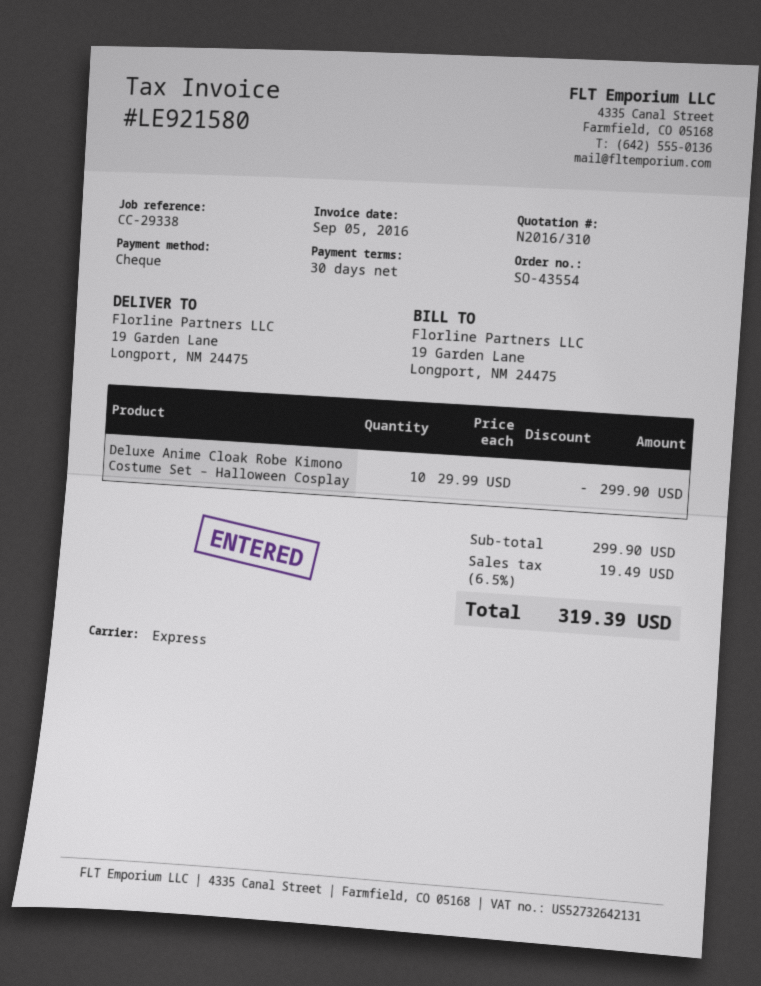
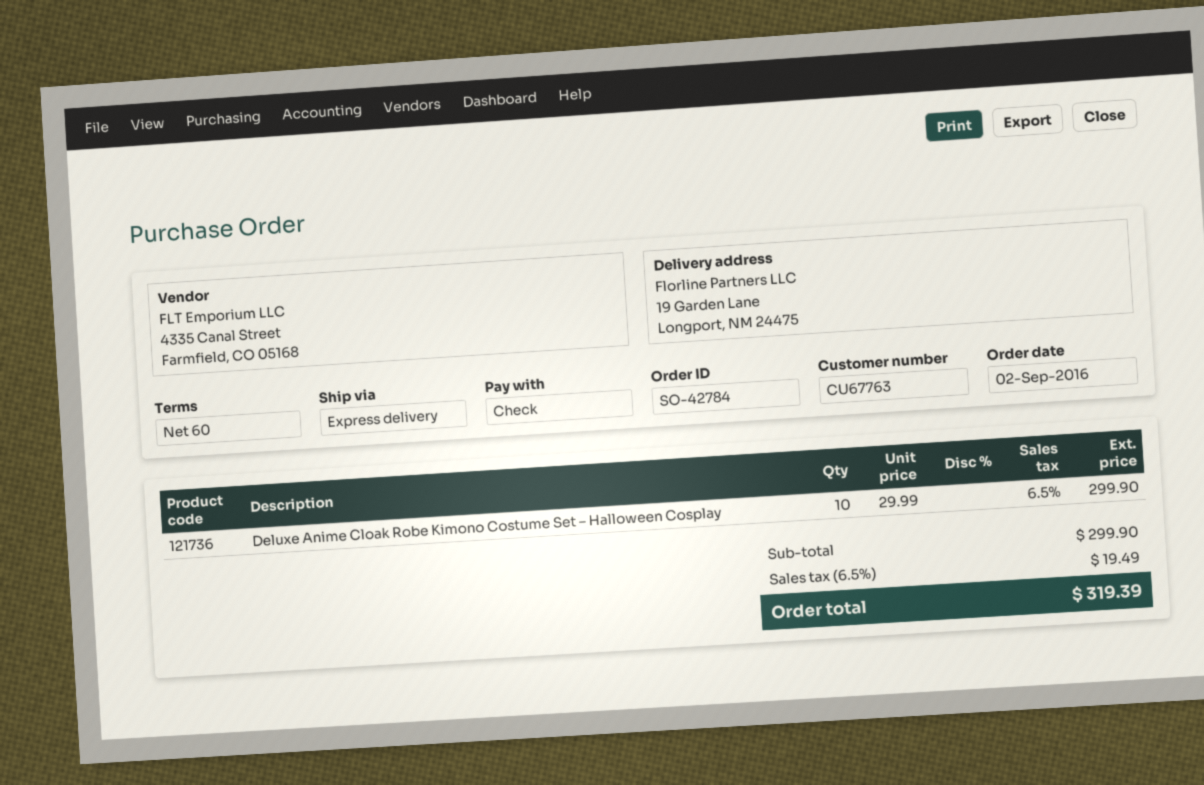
order number: SO-43554 -> SO-42784
payment terms: 30 days -> 60 days

